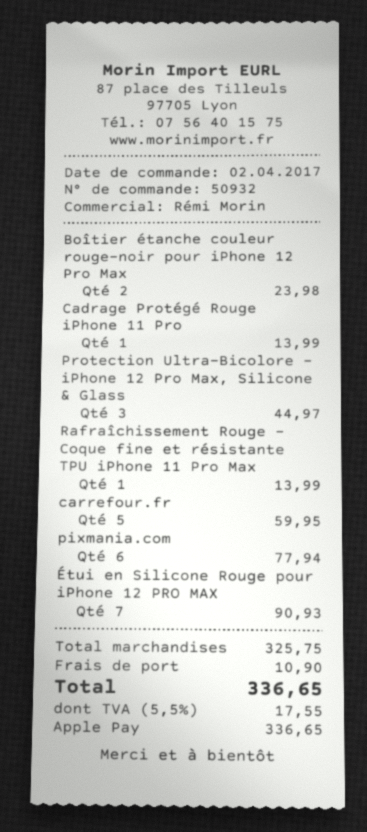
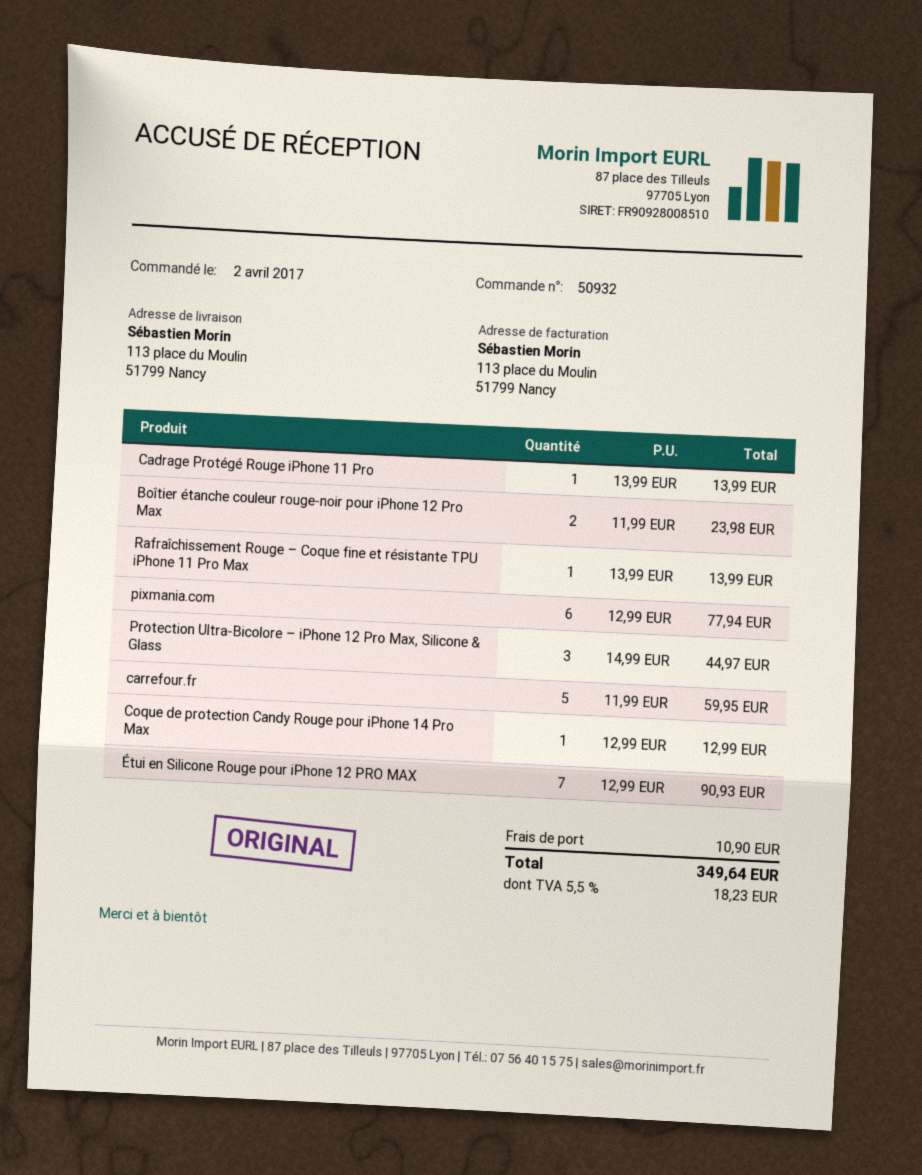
Coque de protection Candy Rouge pour iPhone 14 Pro Max: none -> 1 for 12.99
tax: 5.5% = 17.55 -> 5.5% = 18.23
total: 336.65 -> 349.64

